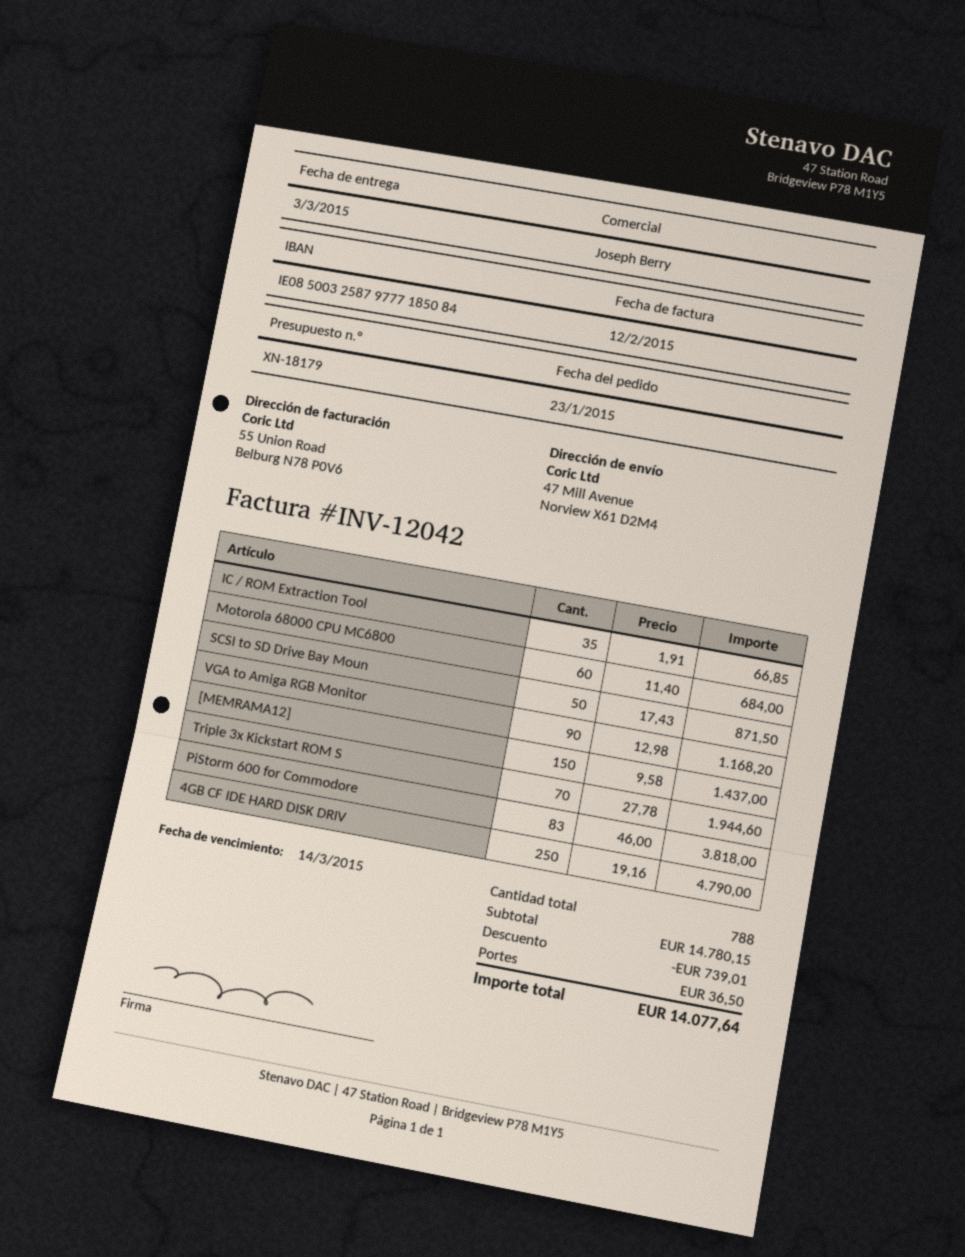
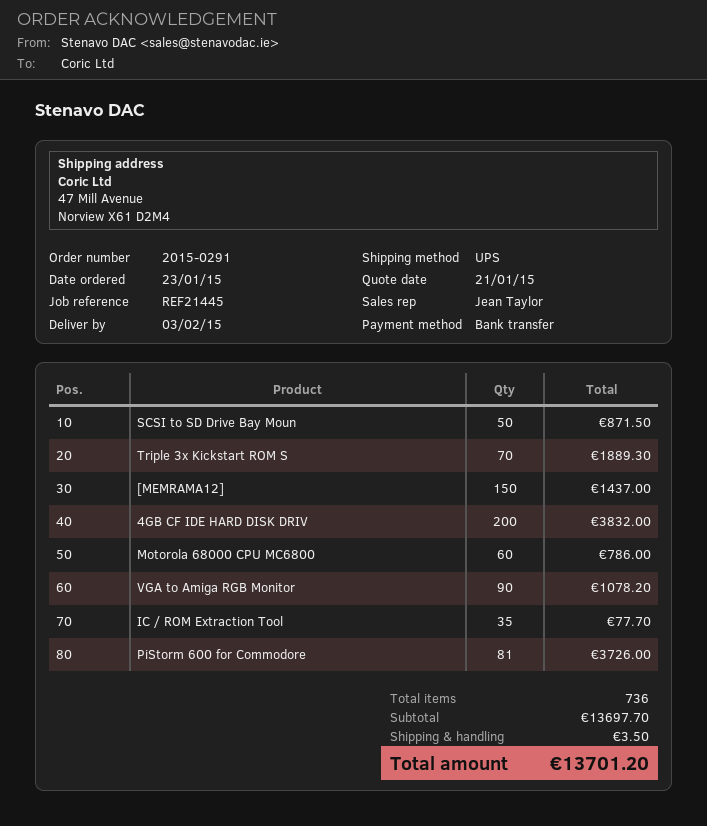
delivery date: 2015-03-03 -> 2015-02-03
sales rep: Joseph Berry -> Jean Taylor
IC / ROM Extraction Tool: 35 for 66.85 -> 35 for 77.70
Motorola 68000 CPU MC6800: 60 for 684.00 -> 60 for 786.00
VGA to Amiga RGB Monitor: 90 for 1168.20 -> 90 for 1078.20
Triple 3x Kickstart ROM S: 70 for 1944.60 -> 70 for 1889.30
PiStorm 600 for Commodore: 83 for 3818.00 -> 81 for 3726.00
4GB CF IDE HARD DISK DRIV: 250 for 4790.00 -> 200 for 3832.00
total quantity: 788 -> 736
subtotal: 14780.15 -> 13697.70
discount: 739.01 -> none
shipping: 36.50 -> 3.50
total: 14077.64 -> 13701.20

